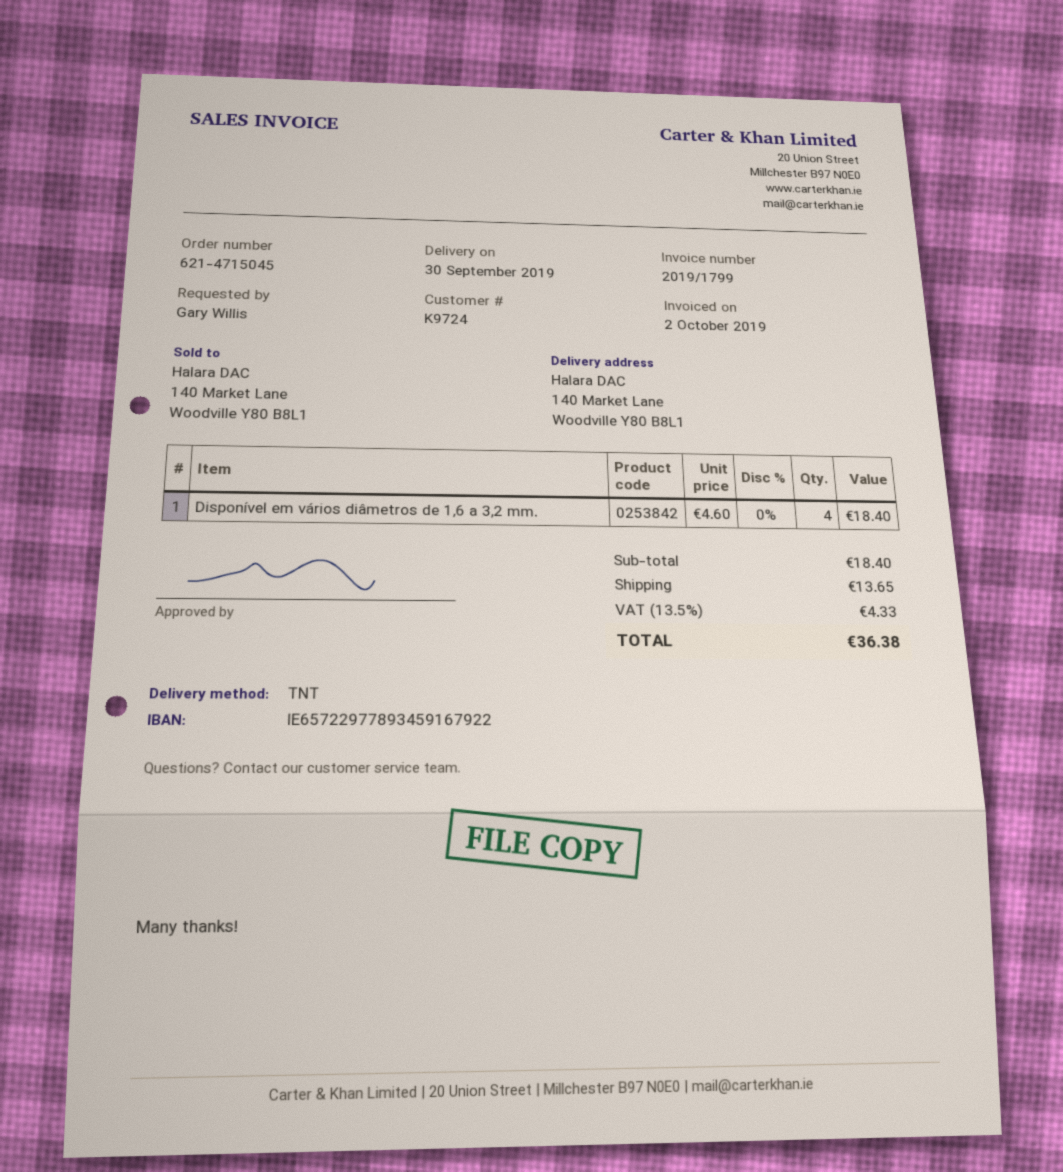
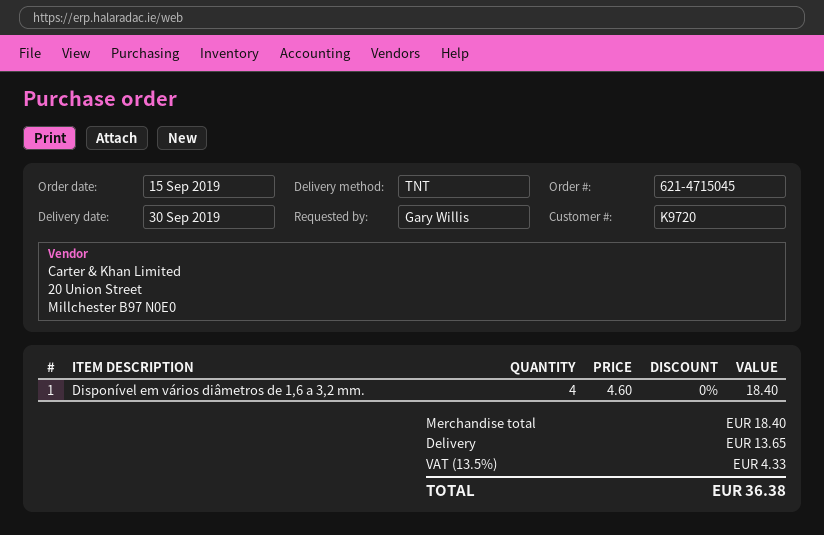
customer number: K9724 -> K9720

